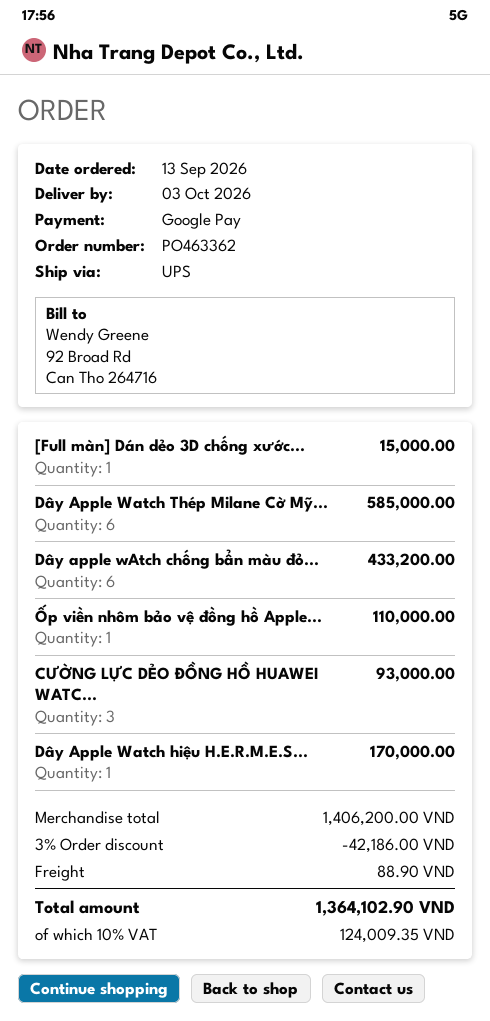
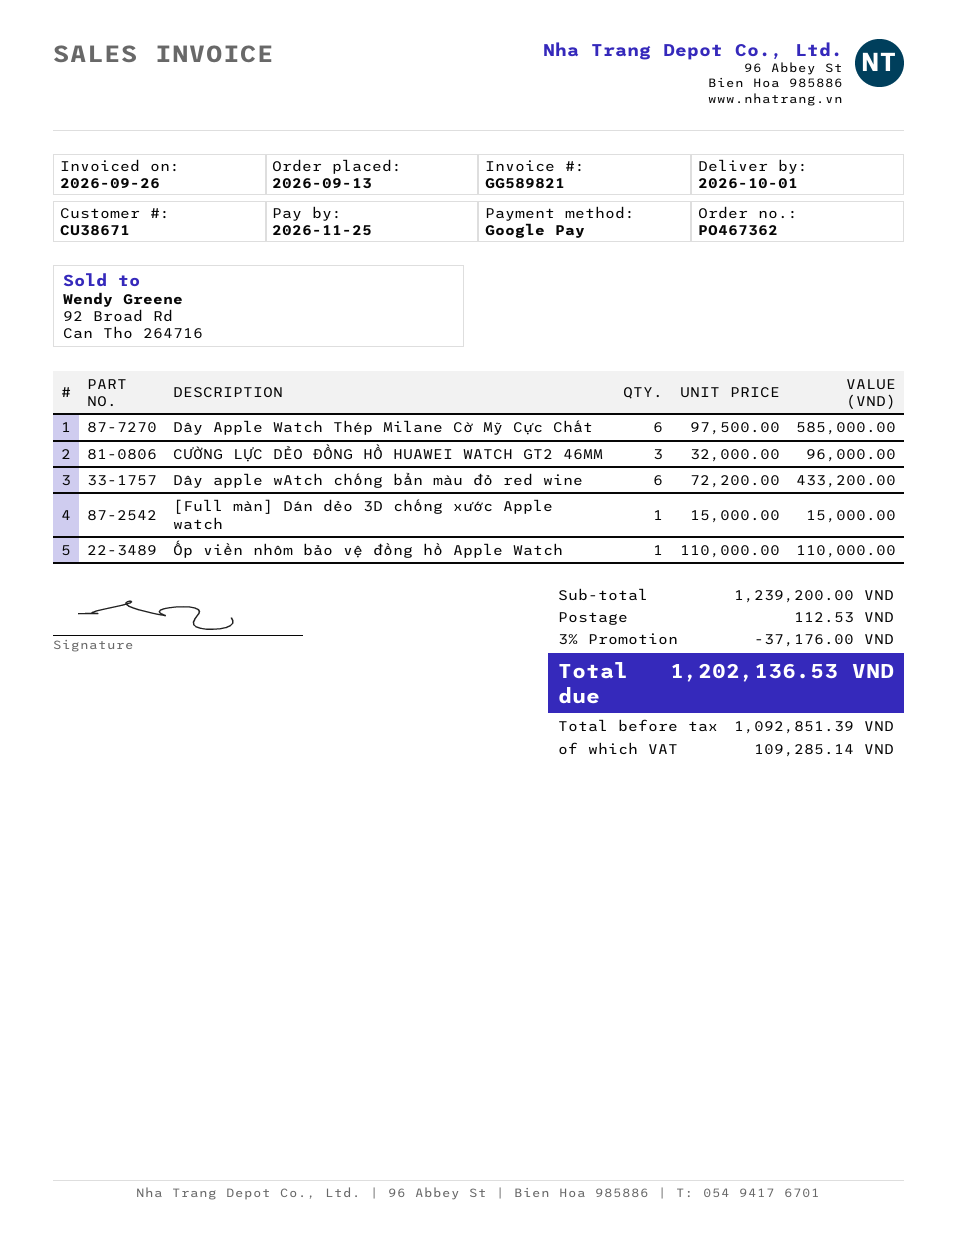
order number: PO463362 -> PO467362
delivery date: 2026-10-03 -> 2026-10-01
CƯỜNG LỰC DẺO ĐỒNG HỒ HUAWEI WATC...: 3 for 93000.00 -> 3 for 96000.00
Dây Apple Watch hiệu H.E.R.M.E.S...: 1 for 170000.00 -> none
subtotal: 1406200.00 -> 1239200.00
discount: 3% = 42186.00 -> 3% = 37176.00
shipping: 88.90 -> 112.53
tax: 124009.35 -> 109285.14
total: 1364102.90 -> 1202136.53

